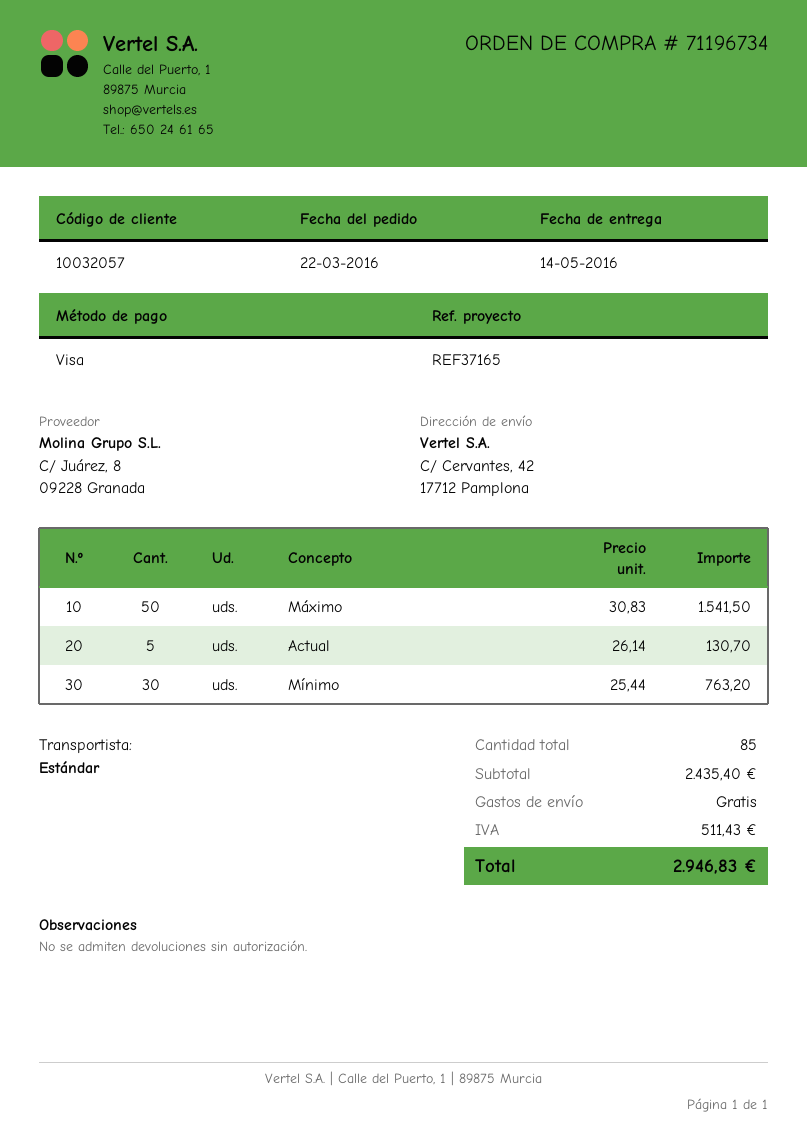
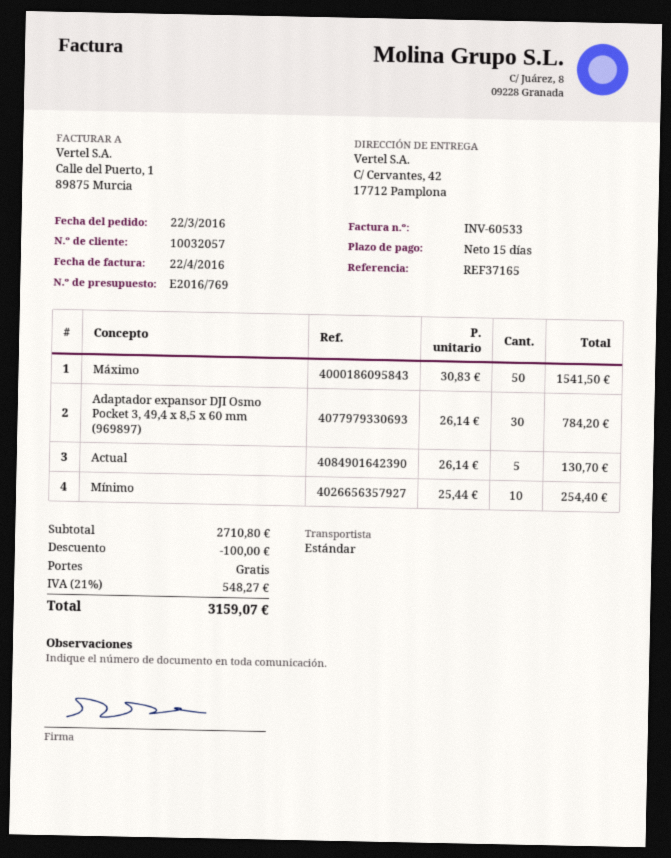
Mínimo: 30 x 25.44 = 763.20 -> 10 x 25.44 = 254.40
Adaptador expansor DJI Osmo Pocket 3, 49,4 x 8,5 x 60 mm (969897): none -> 30 x 26.14 = 784.20
subtotal: 2435.40 -> 2710.80
discount: none -> 100.00
tax: 511.43 -> 548.27
total: 2946.83 -> 3159.07

